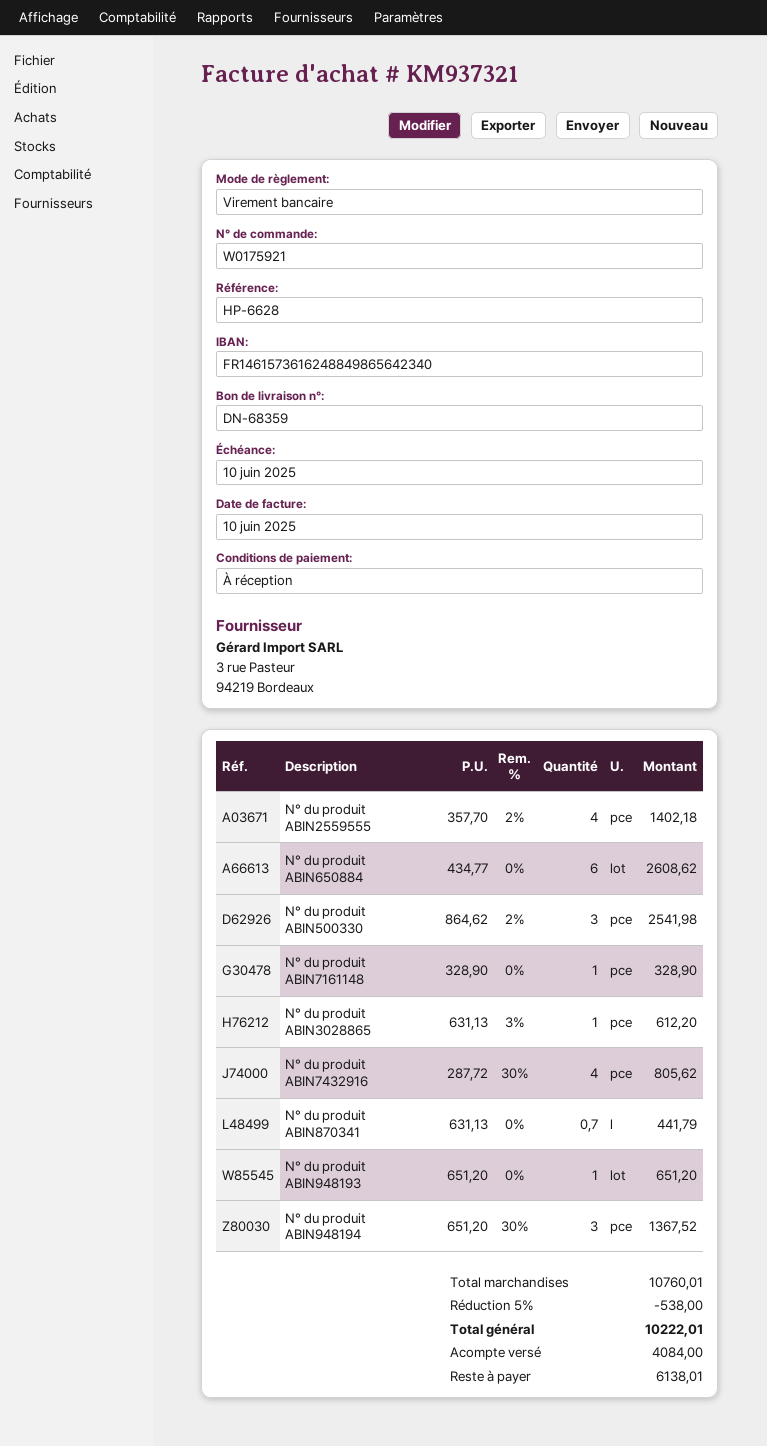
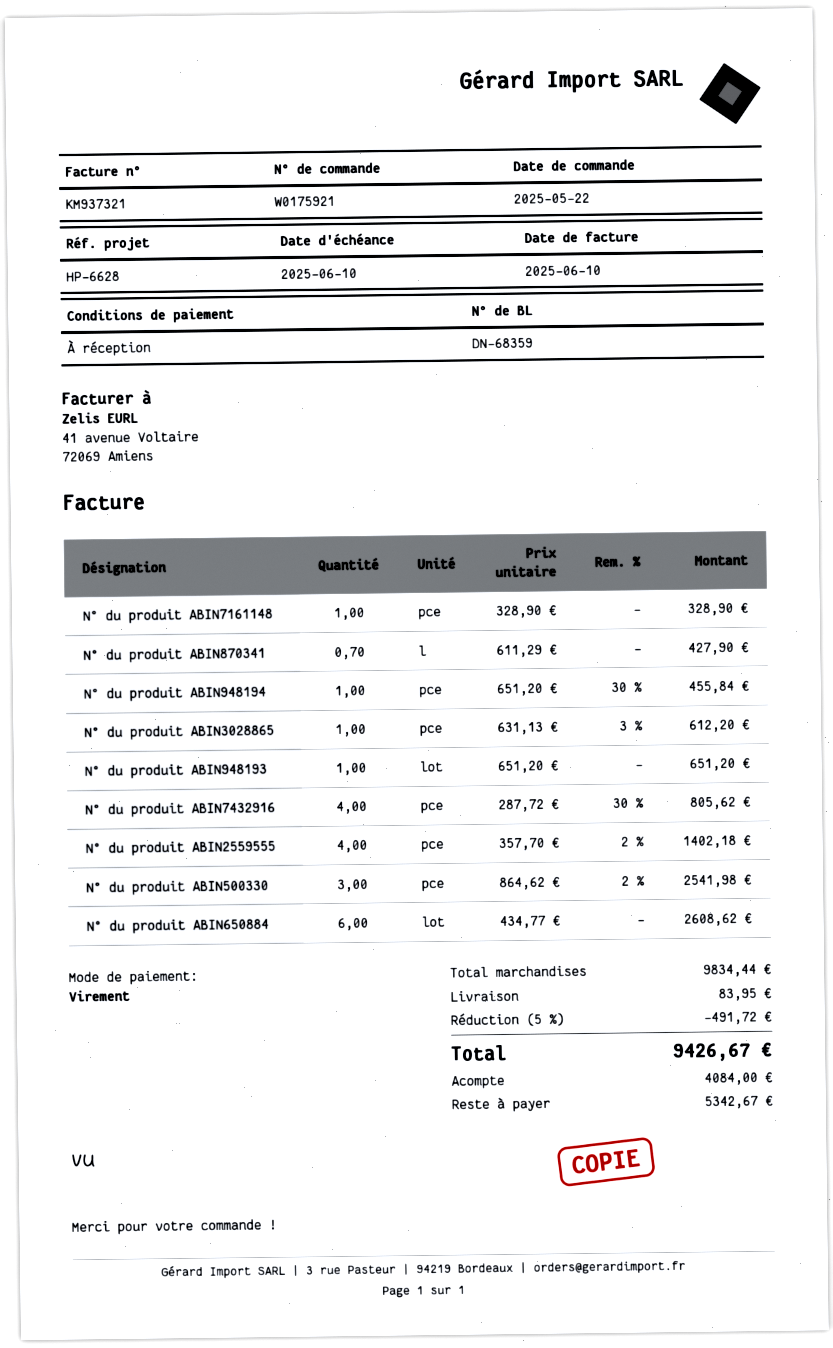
N° du produit ABIN870341: 0.7 x 631.13 = 441.79 -> 0.7 x 611.29 = 427.90
N° du produit ABIN948194: 3 x 651.20 - 30% = 1367.52 -> 1 x 651.20 - 30% = 455.84
subtotal: 10760.01 -> 9834.44
discount: 5% = 538.00 -> 5% = 491.72
shipping: none -> 83.95
total: 10222.01 -> 9426.67
balance: 6138.01 -> 5342.67

